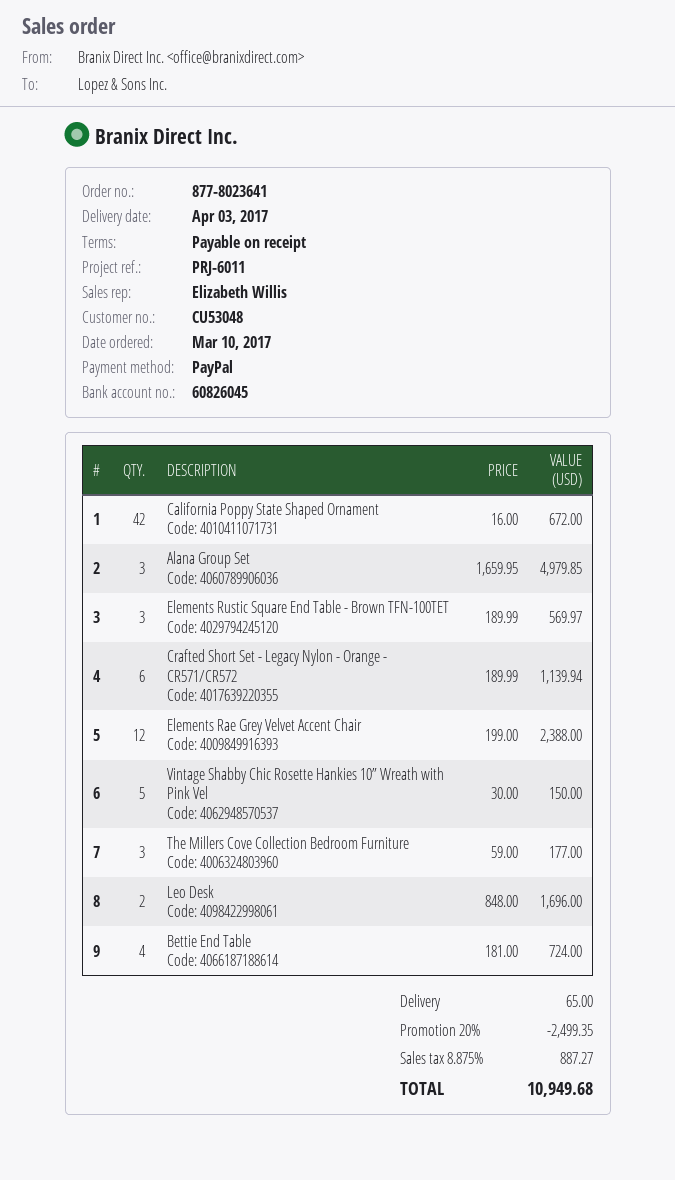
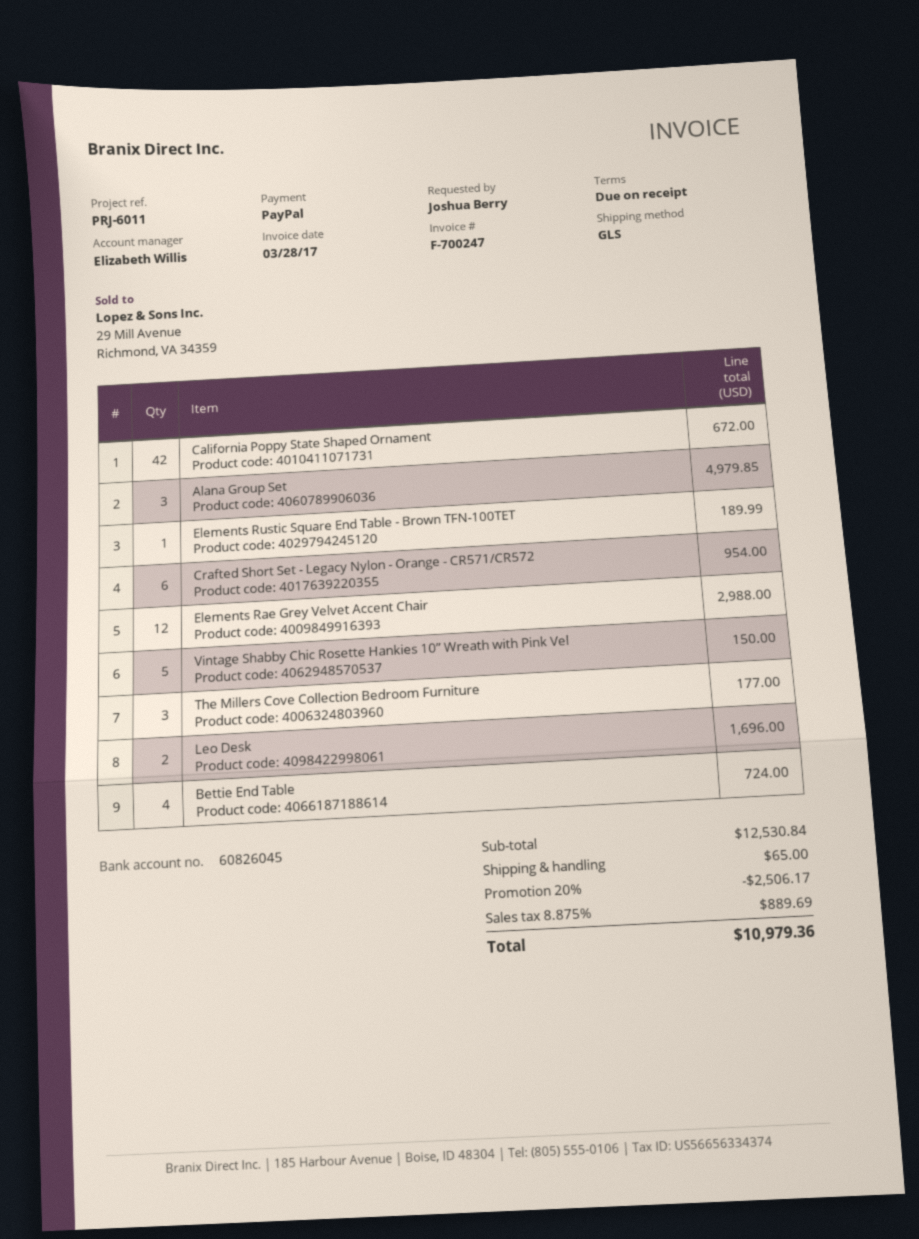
Elements Rustic Square End Table - Brown TFN-100TET: 3 for 569.97 -> 1 for 189.99
Crafted Short Set - Legacy Nylon - Orange - CR571/CR572: 6 for 1139.94 -> 6 for 954.00
Elements Rae Grey Velvet Accent Chair: 12 for 2388.00 -> 12 for 2988.00
discount: 20% = 2499.35 -> 20% = 2506.17
tax: 8.875% = 887.27 -> 8.875% = 889.69
total: 10949.68 -> 10979.36

